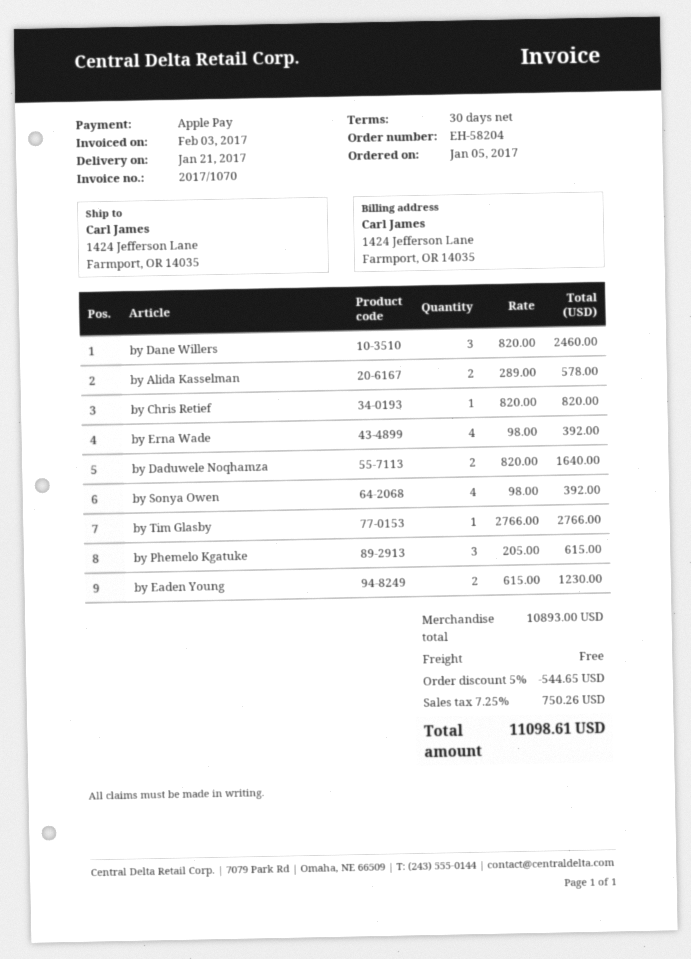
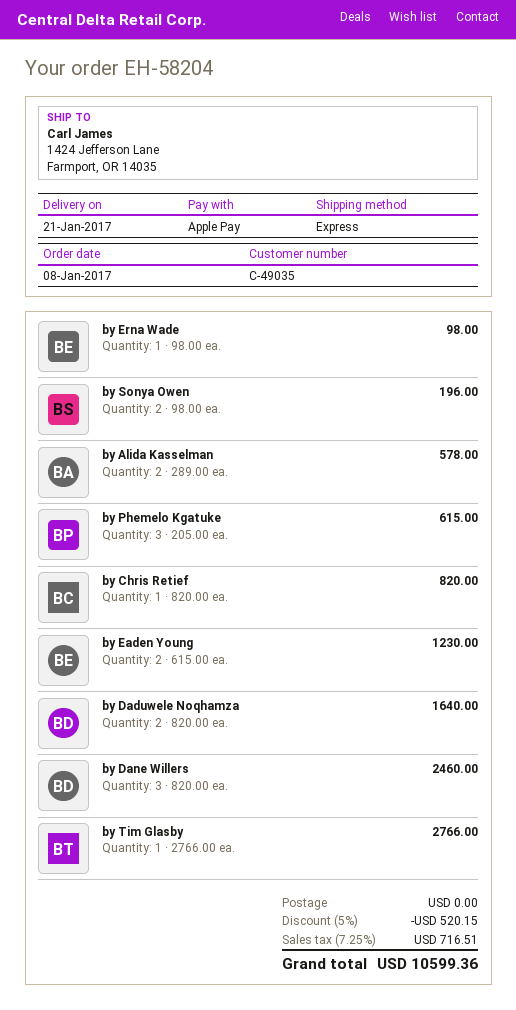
order date: 2017-01-05 -> 2017-01-08
by Erna Wade: 4 x 98.00 = 392.00 -> 1 x 98.00 = 98.00
by Sonya Owen: 4 x 98.00 = 392.00 -> 2 x 98.00 = 196.00
discount: 5% = 544.65 -> 5% = 520.15
tax: 7.25% = 750.26 -> 7.25% = 716.51
total: 11098.61 -> 10599.36

